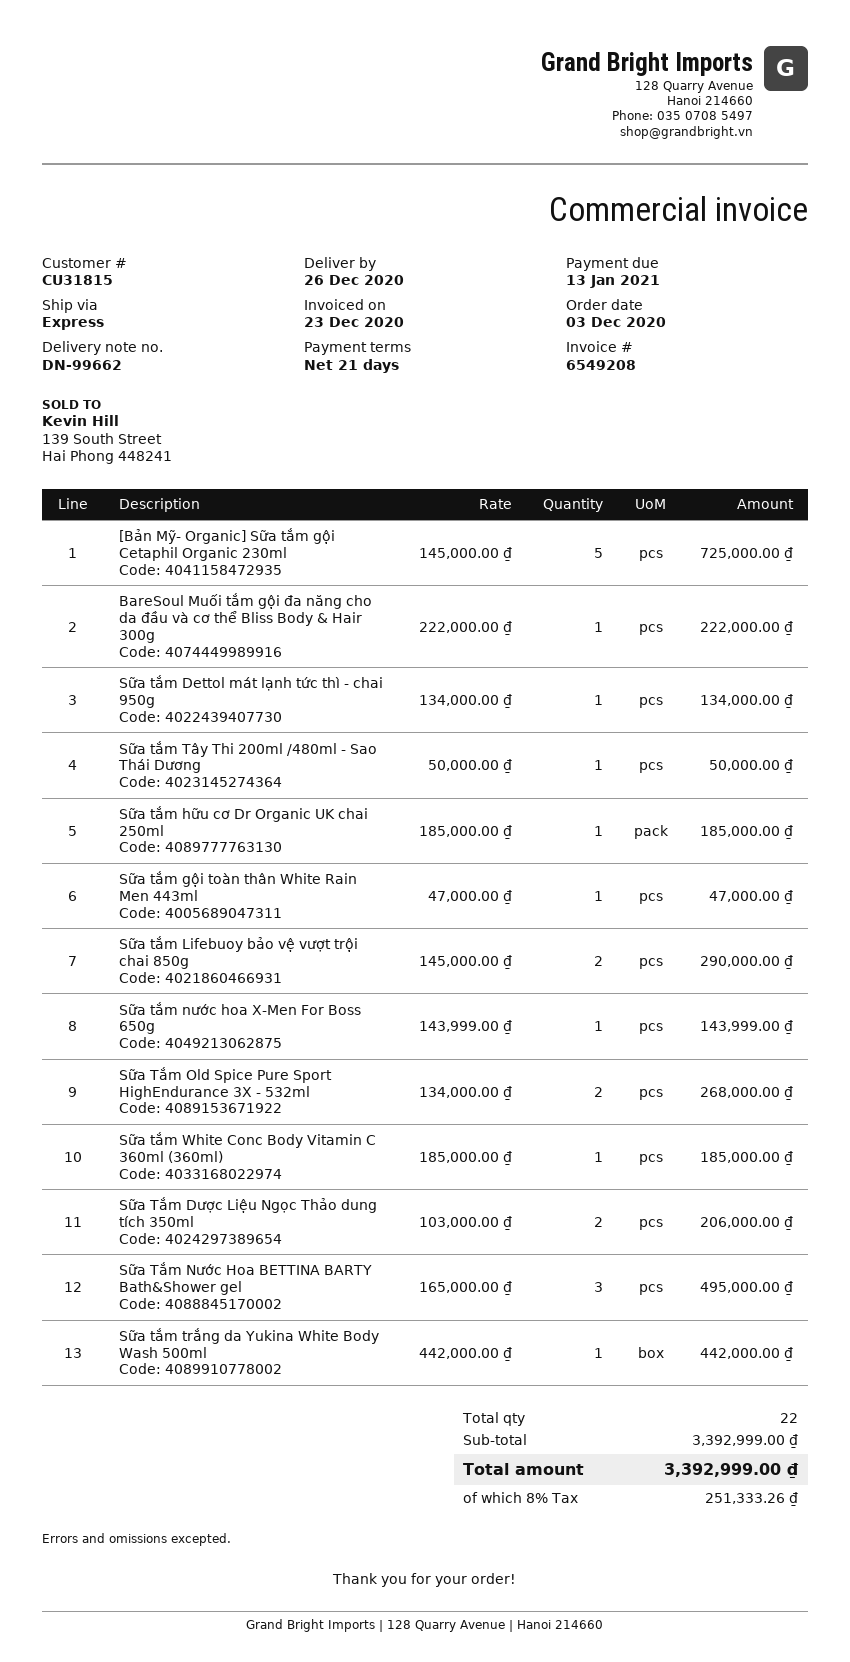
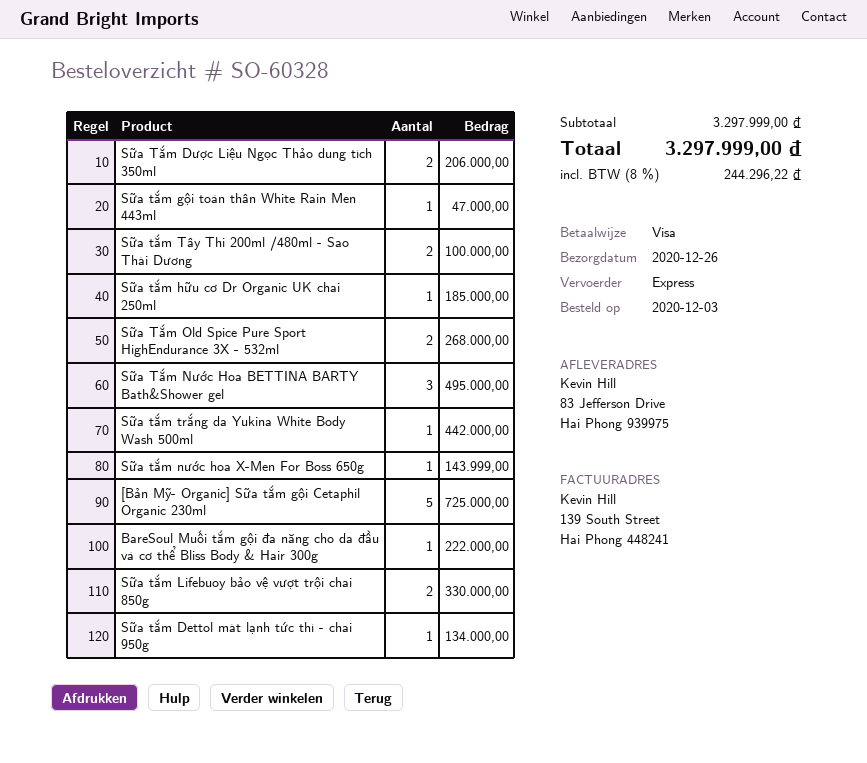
Sữa tắm Tây Thi 200ml /480ml - Sao Thái Dương: 1 for 50000.00 -> 2 for 100000.00
Sữa tắm Lifebuoy bảo vệ vượt trội chai 850g: 2 for 290000.00 -> 2 for 330000.00
Sữa tắm White Conc Body Vitamin C 360ml (360ml): 1 for 185000.00 -> none
subtotal: 3392999.00 -> 3297999.00
tax: 8% = 251333.26 -> 8% = 244296.22
total: 3392999.00 -> 3297999.00

